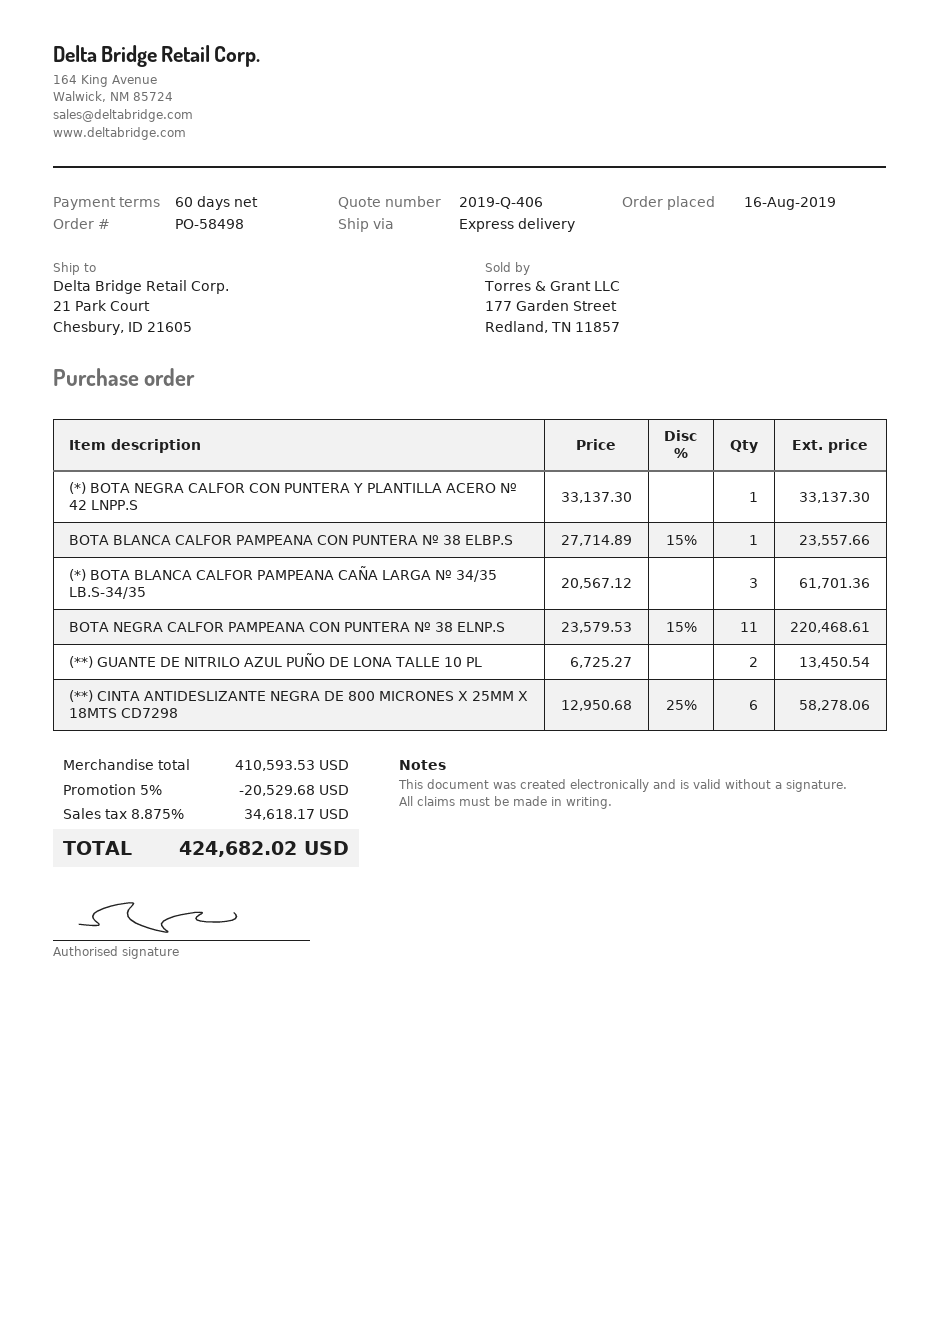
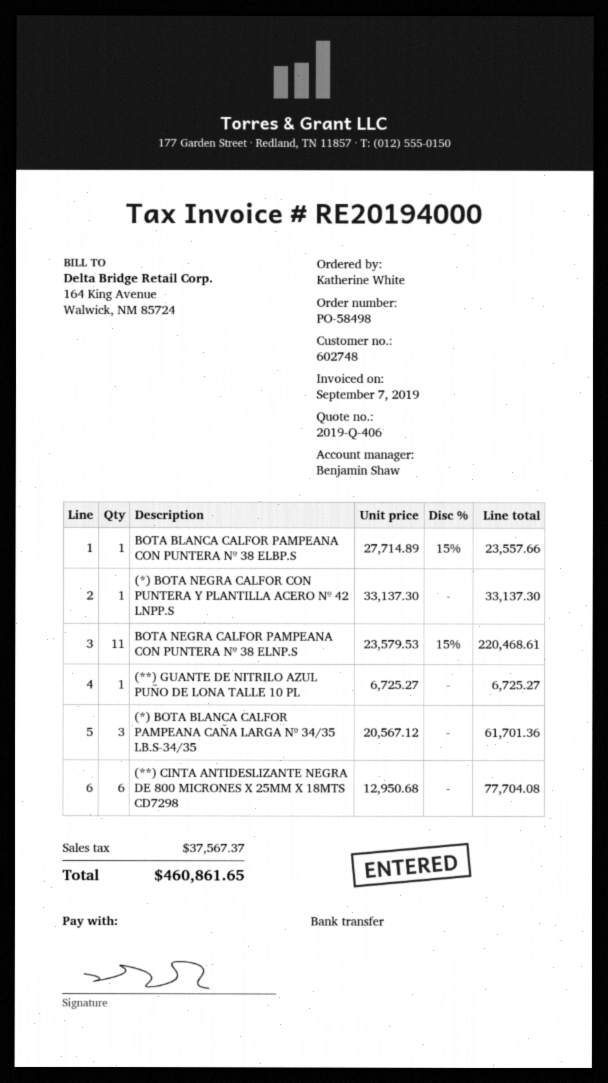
(**) GUANTE DE NITRILO AZUL PUÑO DE LONA TALLE 10 PL: 2 x 6725.27 = 13450.54 -> 1 x 6725.27 = 6725.27
(**) CINTA ANTIDESLIZANTE NEGRA DE 800 MICRONES X 25MM X 18MTS CD7298: 6 x 12950.68 - 25% = 58278.06 -> 6 x 12950.68 = 77704.08
discount: 5% = 20529.68 -> none
tax: 34618.17 -> 37567.37
total: 424682.02 -> 460861.65

